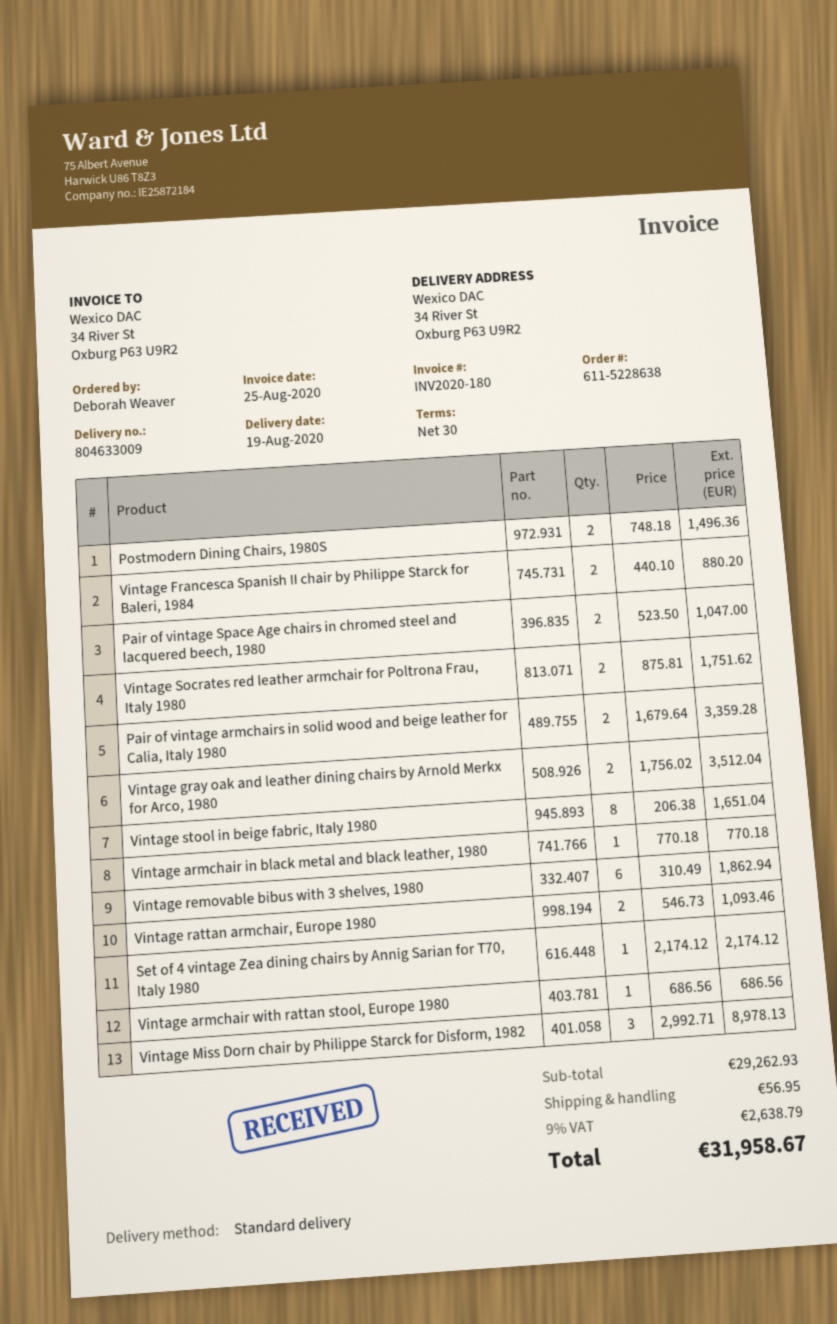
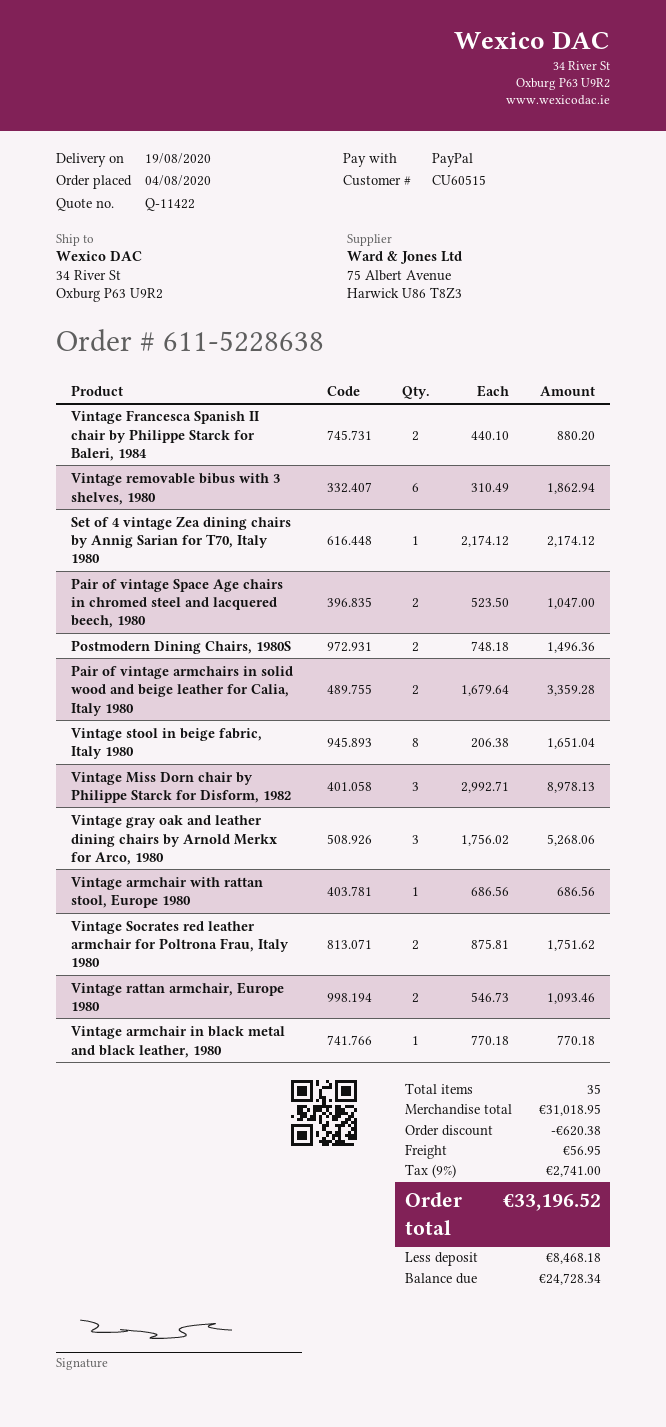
Vintage gray oak and leather dining chairs by Arnold Merkx for Arco, 1980: 2 x 1756.02 = 3512.04 -> 3 x 1756.02 = 5268.06
subtotal: 29262.93 -> 31018.95
discount: none -> 620.38
tax: 9% = 2638.79 -> 9% = 2741.00
total: 31958.67 -> 33196.52

